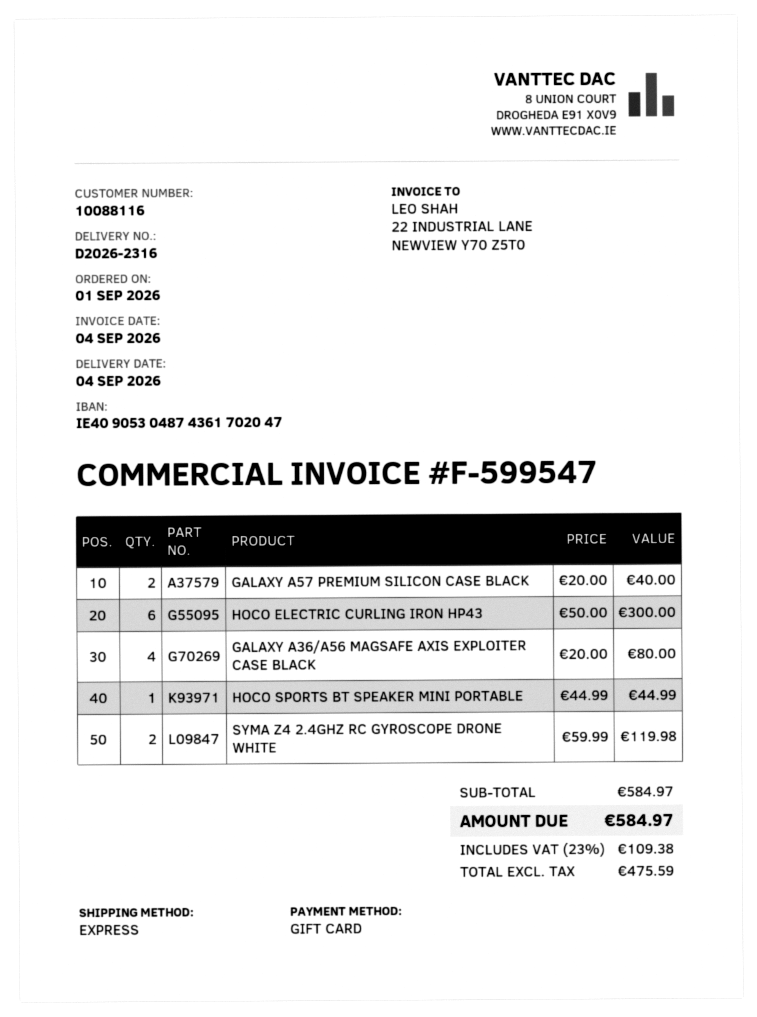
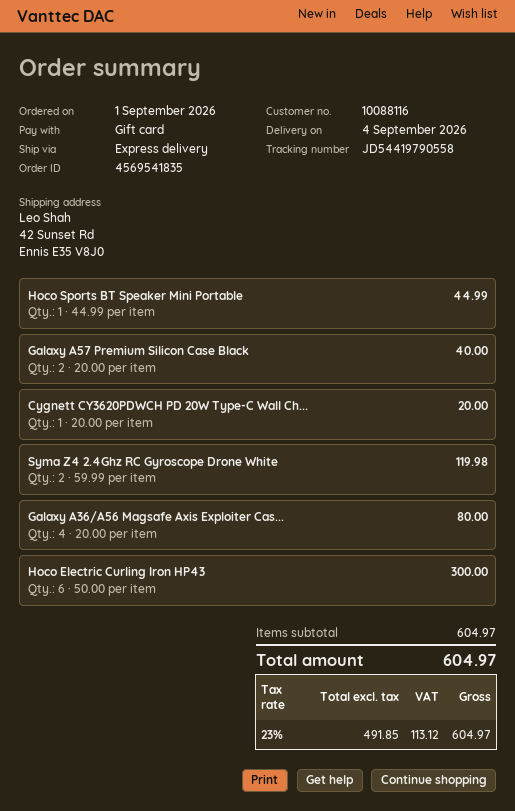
Cygnett CY3620PDWCH PD 20W Type-C Wall Ch...: none -> 1 x 20.00 = 20.00
subtotal: 584.97 -> 604.97
net: 475.59 -> 491.85
tax: 23% = 109.38 -> 23% = 113.12
total: 584.97 -> 604.97

